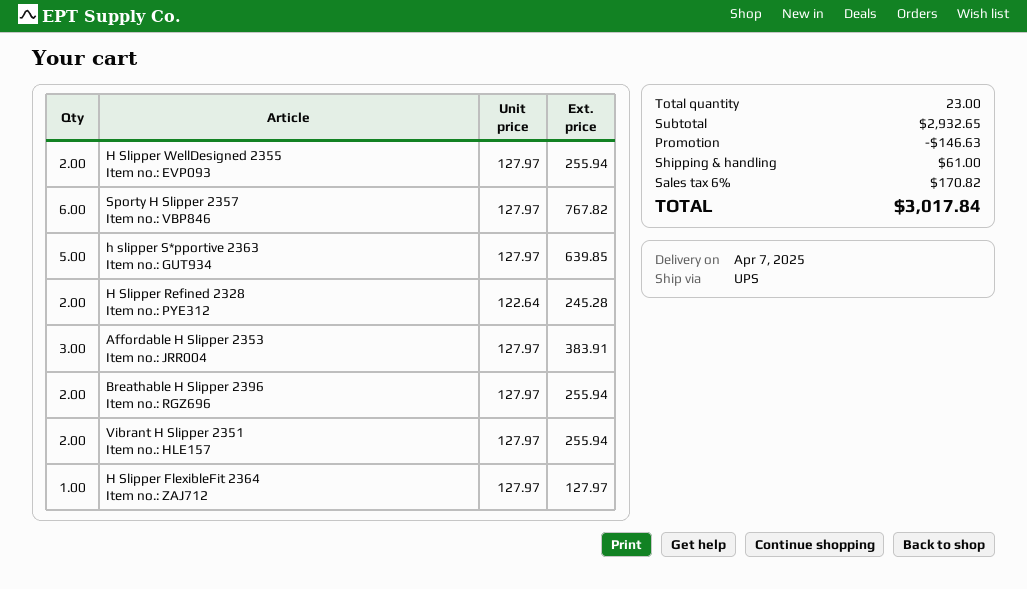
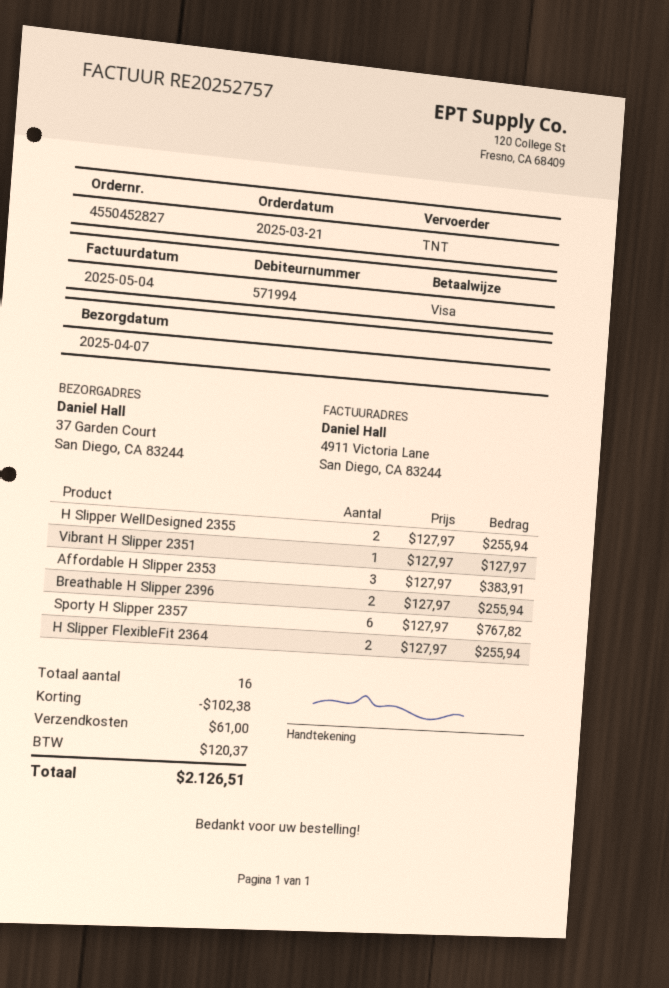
shipping method: UPS -> TNT
h slipper S*pportive 2363: 5 x 127.97 = 639.85 -> none
H Slipper Refined 2328: 2 x 122.64 = 245.28 -> none
Vibrant H Slipper 2351: 2 x 127.97 = 255.94 -> 1 x 127.97 = 127.97
H Slipper FlexibleFit 2364: 1 x 127.97 = 127.97 -> 2 x 127.97 = 255.94
total quantity: 23 -> 16
discount: 146.63 -> 102.38
tax: 170.82 -> 120.37
total: 3017.84 -> 2126.51

